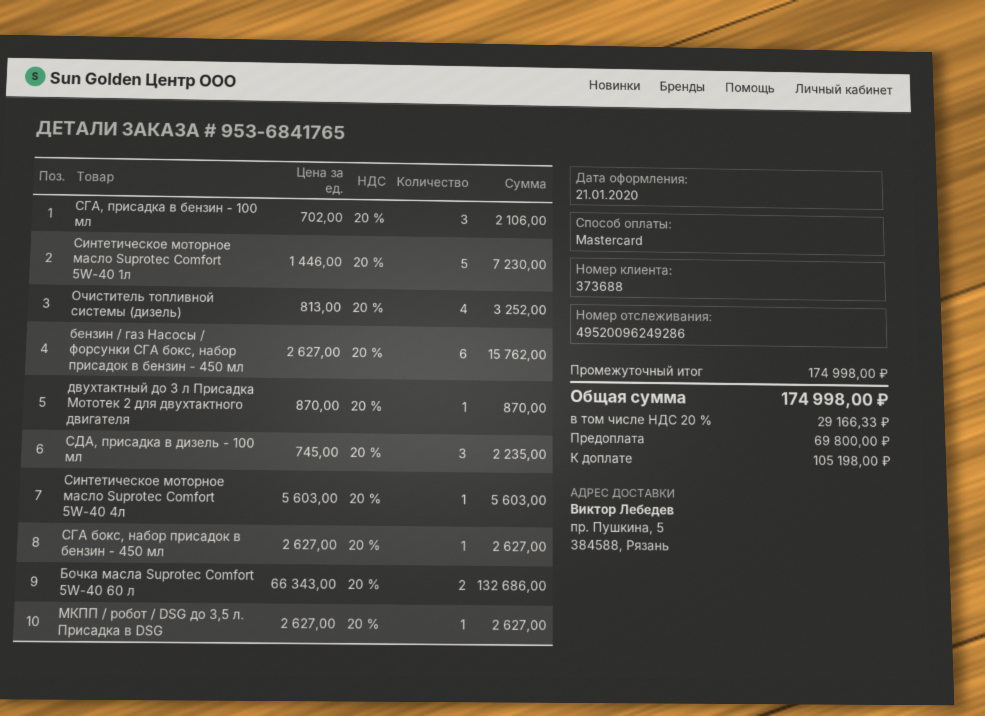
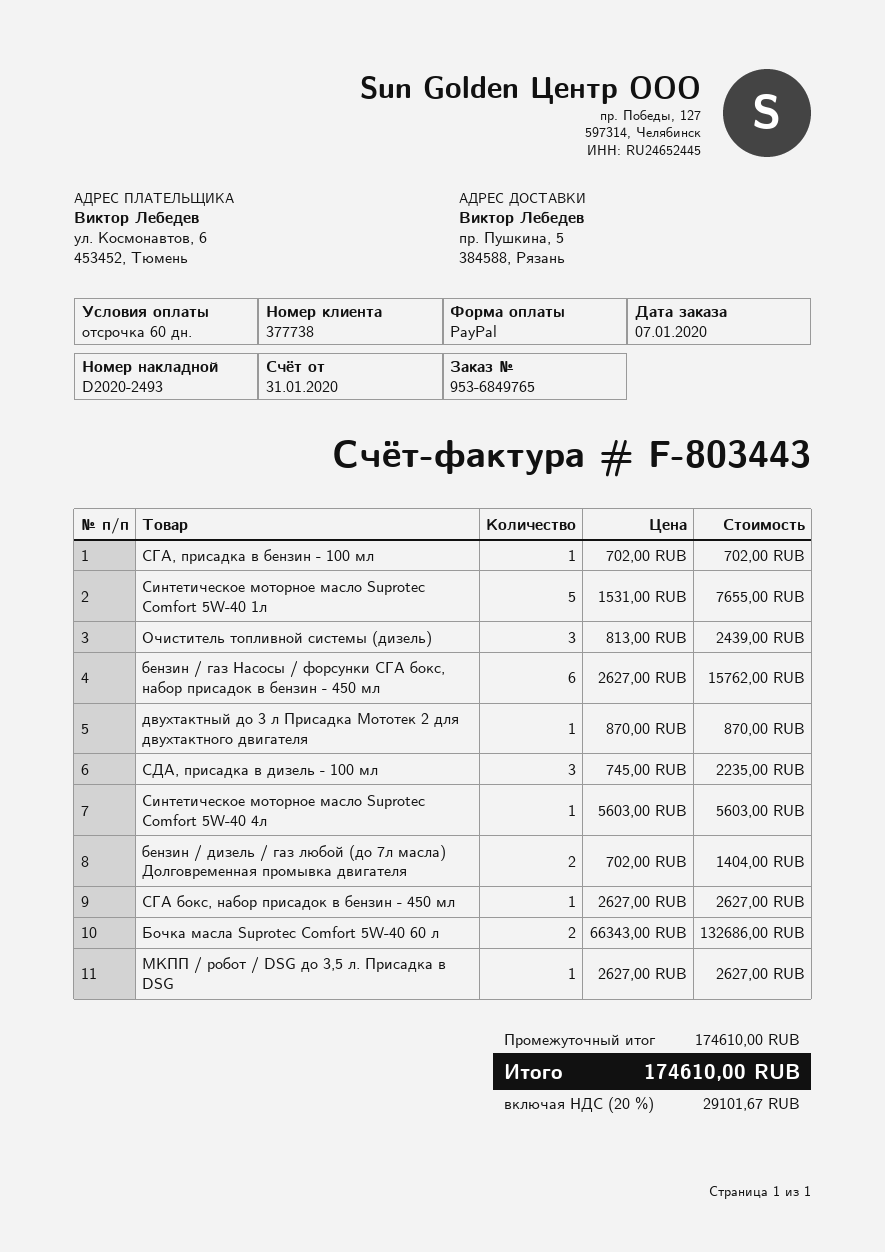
order number: 953-6841765 -> 953-6849765
order date: 2020-01-21 -> 2020-01-07
customer number: 373688 -> 377738
payment method: Mastercard -> PayPal
СГА, присадка в бензин - 100 мл: 3 x 702.00 = 2106.00 -> 1 x 702.00 = 702.00
Синтетическое моторное масло Suprotec Comfort 5W-40 1л: 5 x 1446.00 = 7230.00 -> 5 x 1531.00 = 7655.00
Очиститель топливной системы (дизель): 4 x 813.00 = 3252.00 -> 3 x 813.00 = 2439.00
бензин / дизель / газ любой (до 7л масла) Долговременная промывка двигателя: none -> 2 x 702.00 = 1404.00
subtotal: 174998.00 -> 174610.00
tax: 20% = 29166.33 -> 20% = 29101.67
total: 174998.00 -> 174610.00

